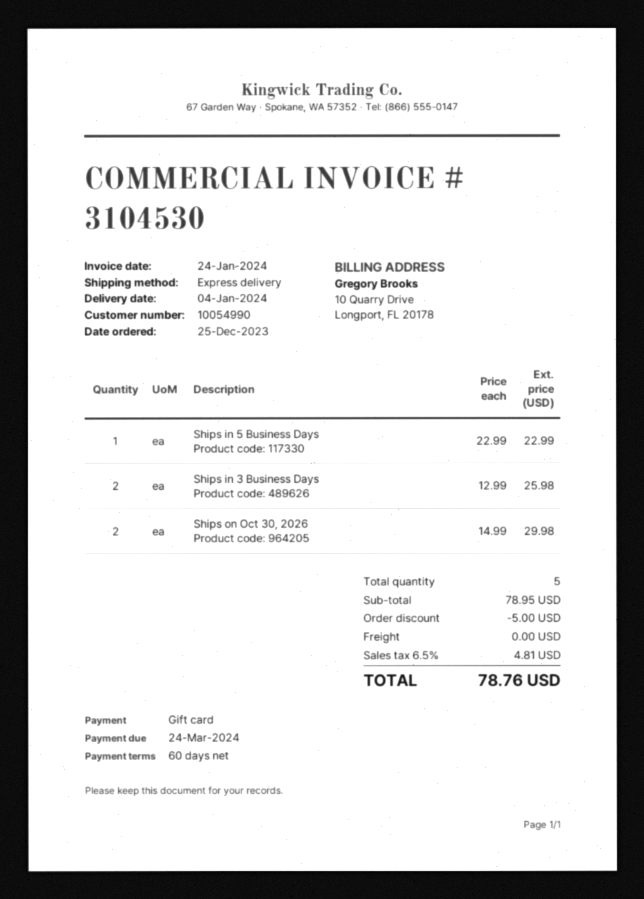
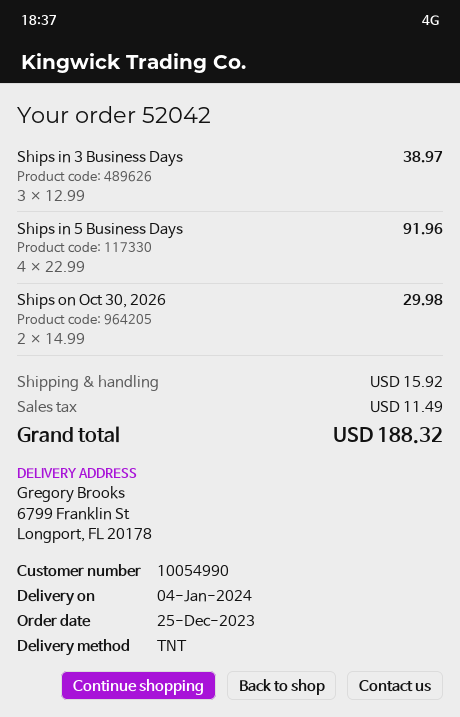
shipping method: express -> TNT
Ships in 5 Business Days: 1 x 22.99 = 22.99 -> 4 x 22.99 = 91.96
Ships in 3 Business Days: 2 x 12.99 = 25.98 -> 3 x 12.99 = 38.97
discount: 5.00 -> none
shipping: 0.00 -> 15.92
tax: 4.81 -> 11.49
total: 78.76 -> 188.32

